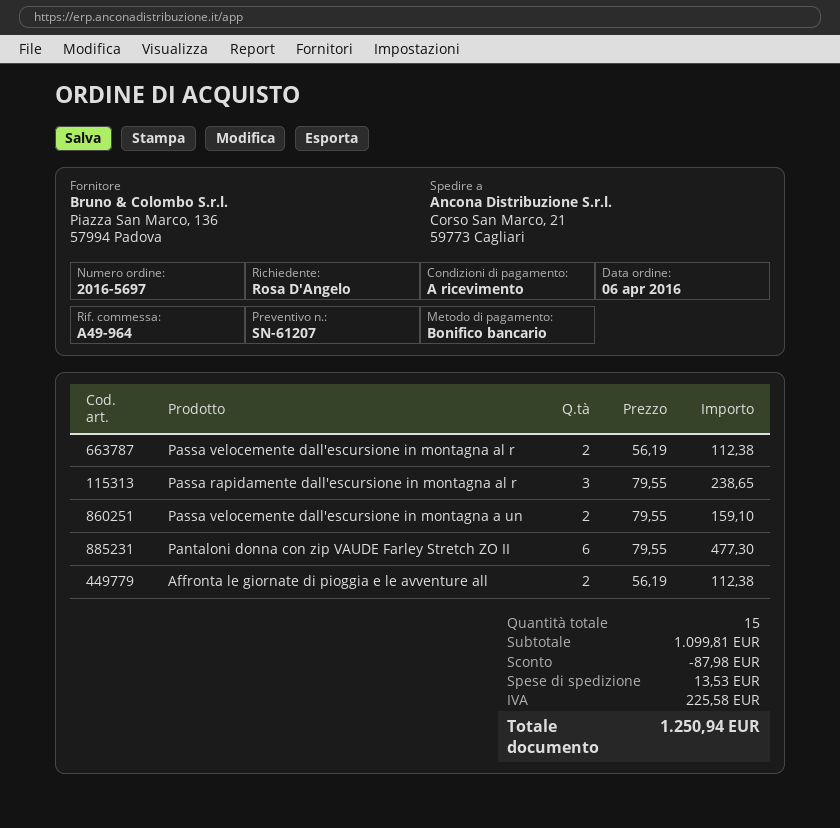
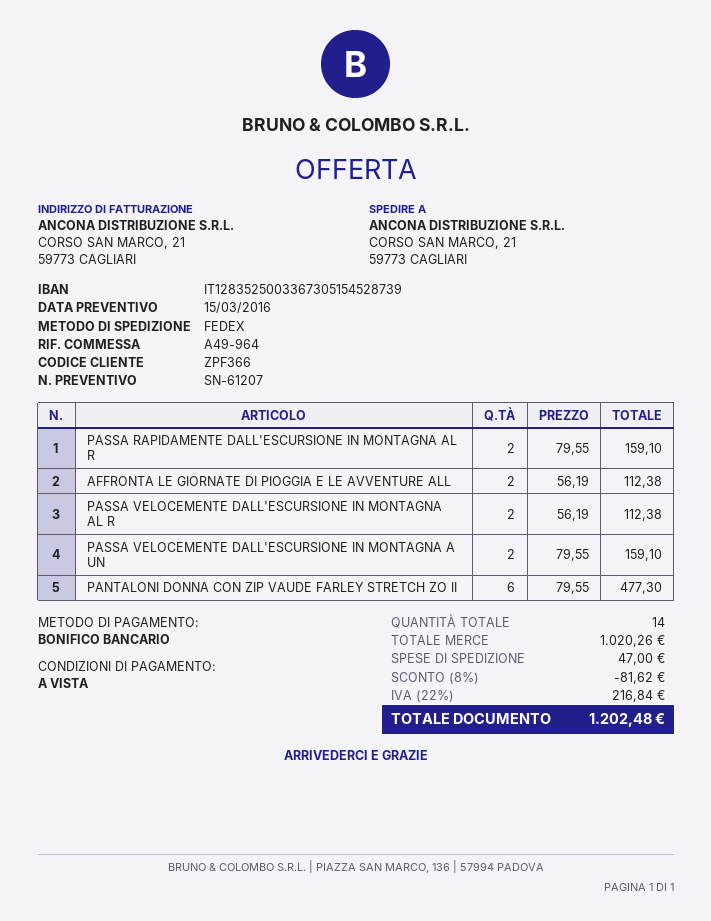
Passa rapidamente dall'escursione in montagna al r: 3 x 79.55 = 238.65 -> 2 x 79.55 = 159.10
total quantity: 15 -> 14
subtotal: 1099.81 -> 1020.26
discount: 87.98 -> 81.62
shipping: 13.53 -> 47.00
tax: 225.58 -> 216.84
total: 1250.94 -> 1202.48

